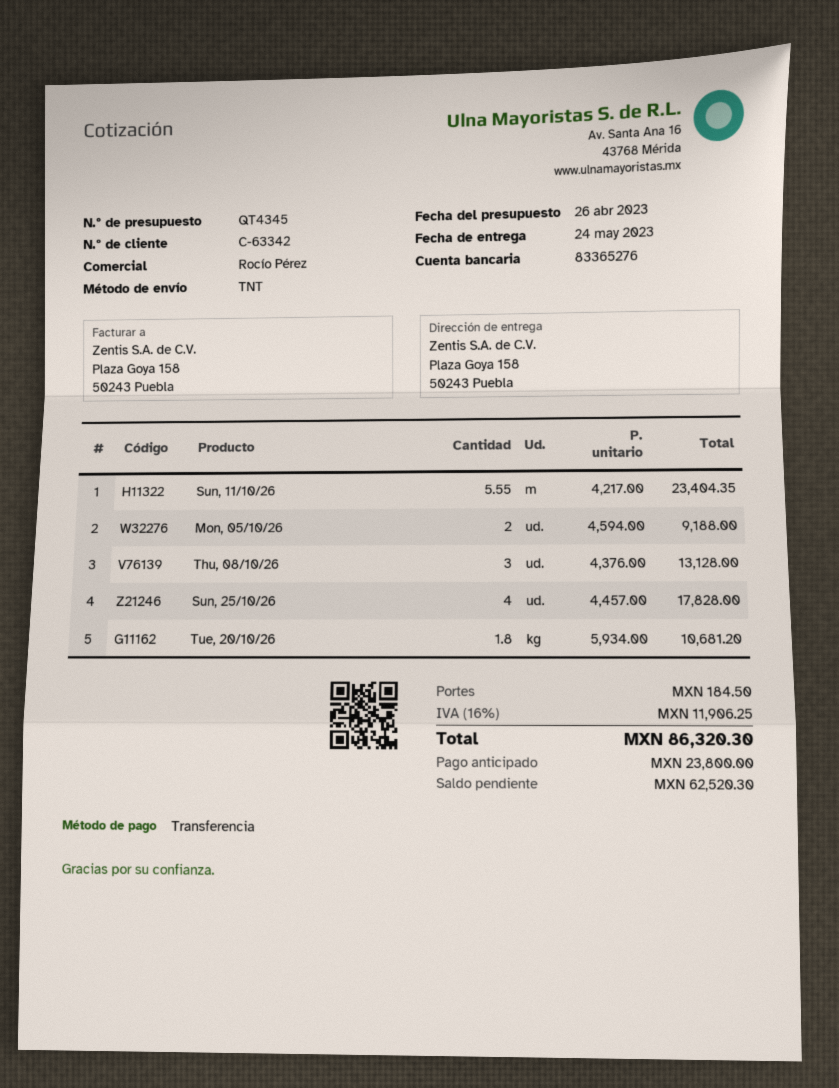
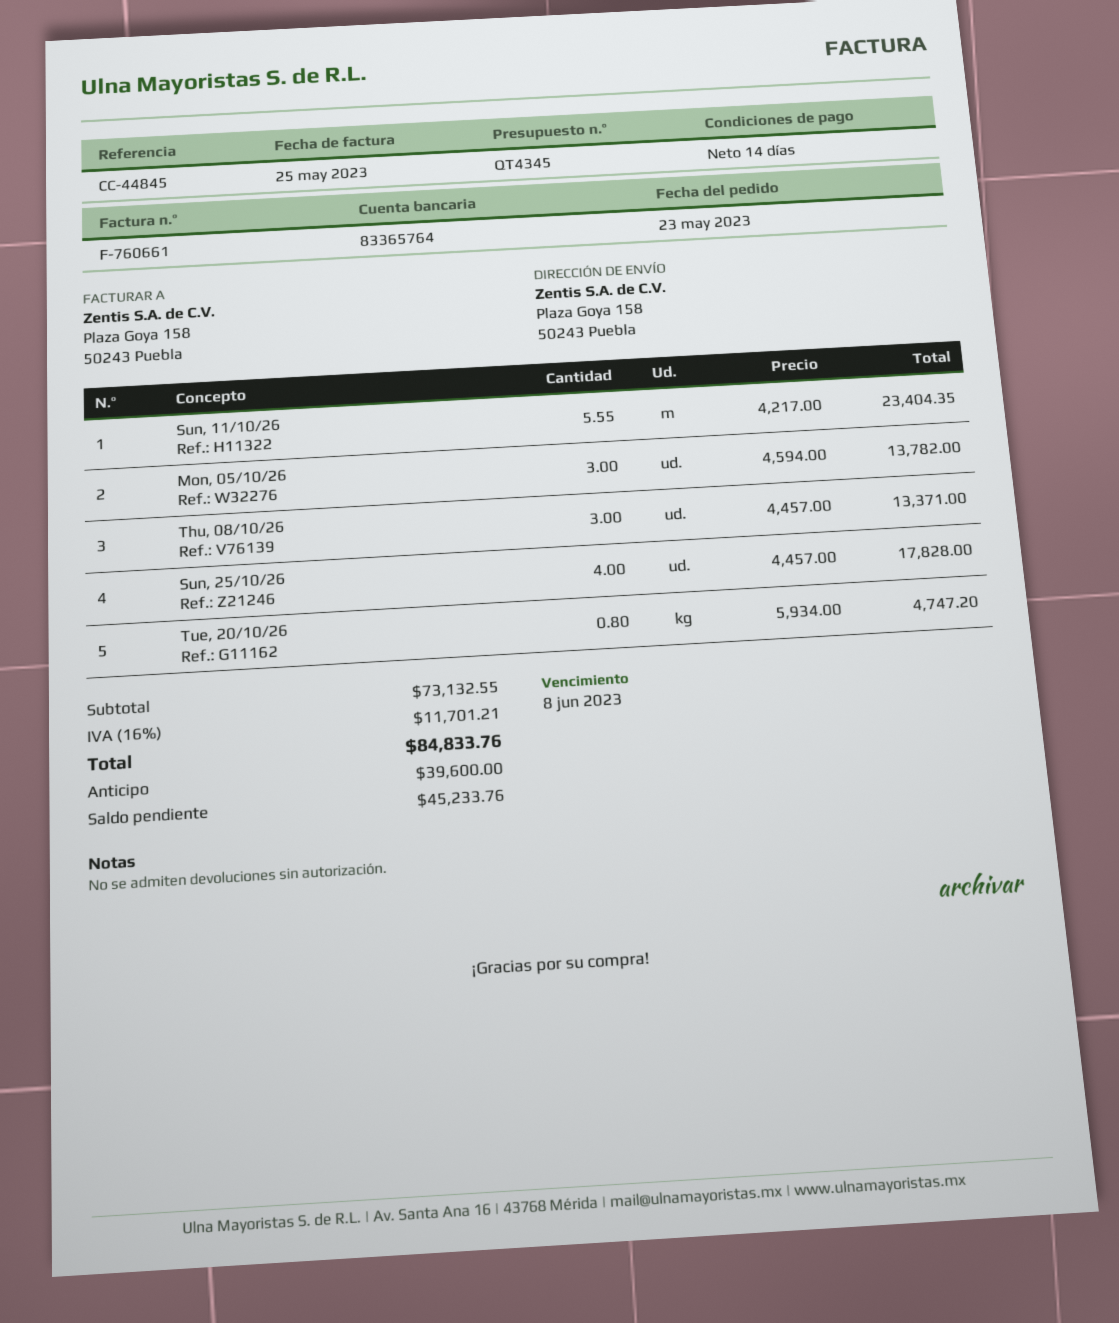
bank account: 83365276 -> 83365764
Mon, 05/10/26: 2 x 4594.00 = 9188.00 -> 3 x 4594.00 = 13782.00
Thu, 08/10/26: 3 x 4376.00 = 13128.00 -> 3 x 4457.00 = 13371.00
Tue, 20/10/26: 1.8 x 5934.00 = 10681.20 -> 0.8 x 5934.00 = 4747.20
shipping: 184.50 -> none
tax: 16% = 11906.25 -> 16% = 11701.21
total: 86320.30 -> 84833.76
deposit: 23800.00 -> 39600.00
balance: 62520.30 -> 45233.76

